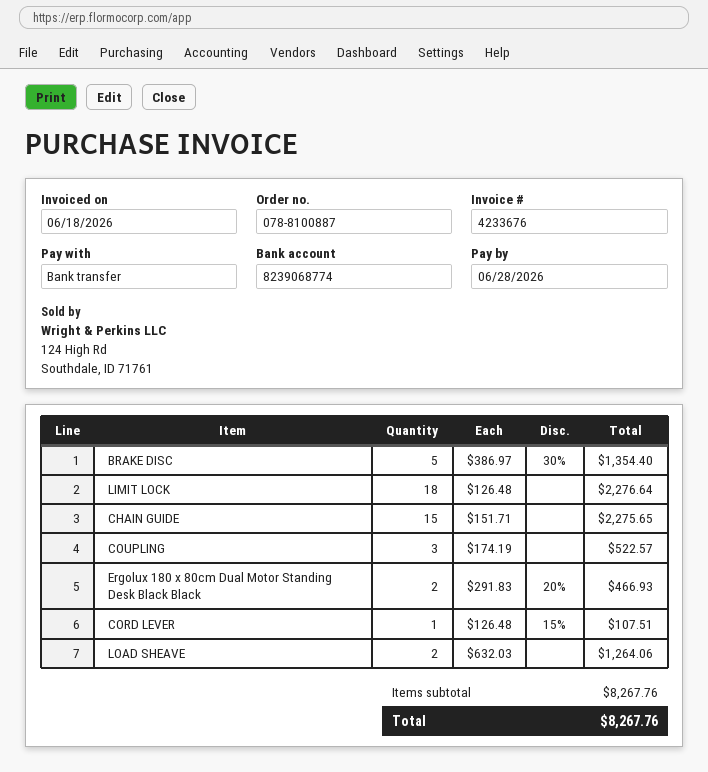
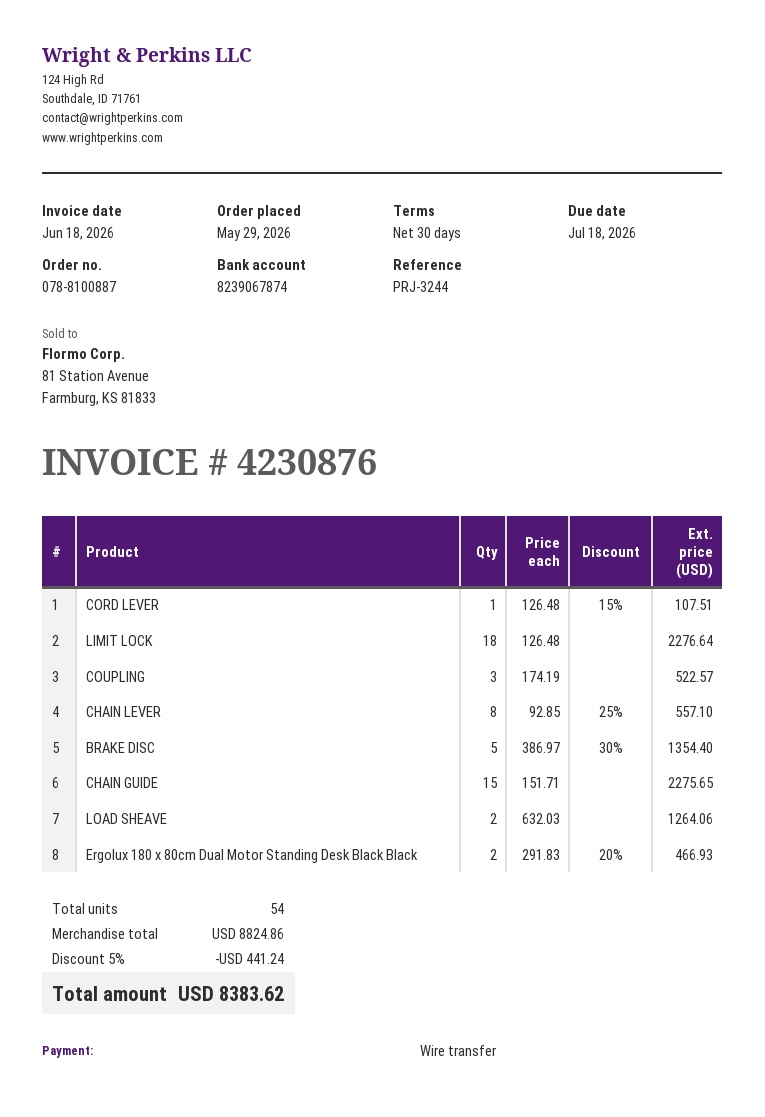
invoice number: 4233676 -> 4230876
due date: 2026-06-28 -> 2026-07-18
bank account: 8239068774 -> 8239067874
CHAIN LEVER: none -> 8 x 92.85 - 25% = 557.10
subtotal: 8267.76 -> 8824.86
discount: none -> 5% = 441.24
total: 8267.76 -> 8383.62

